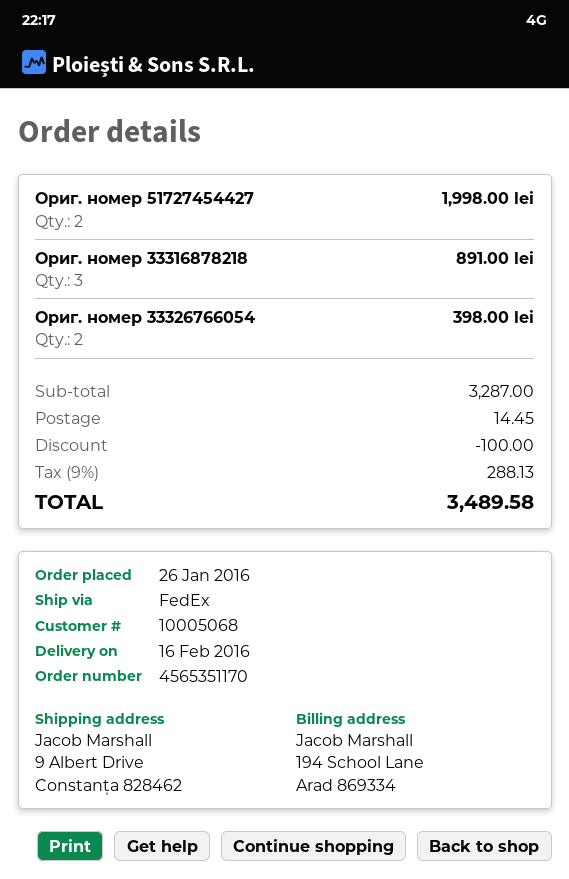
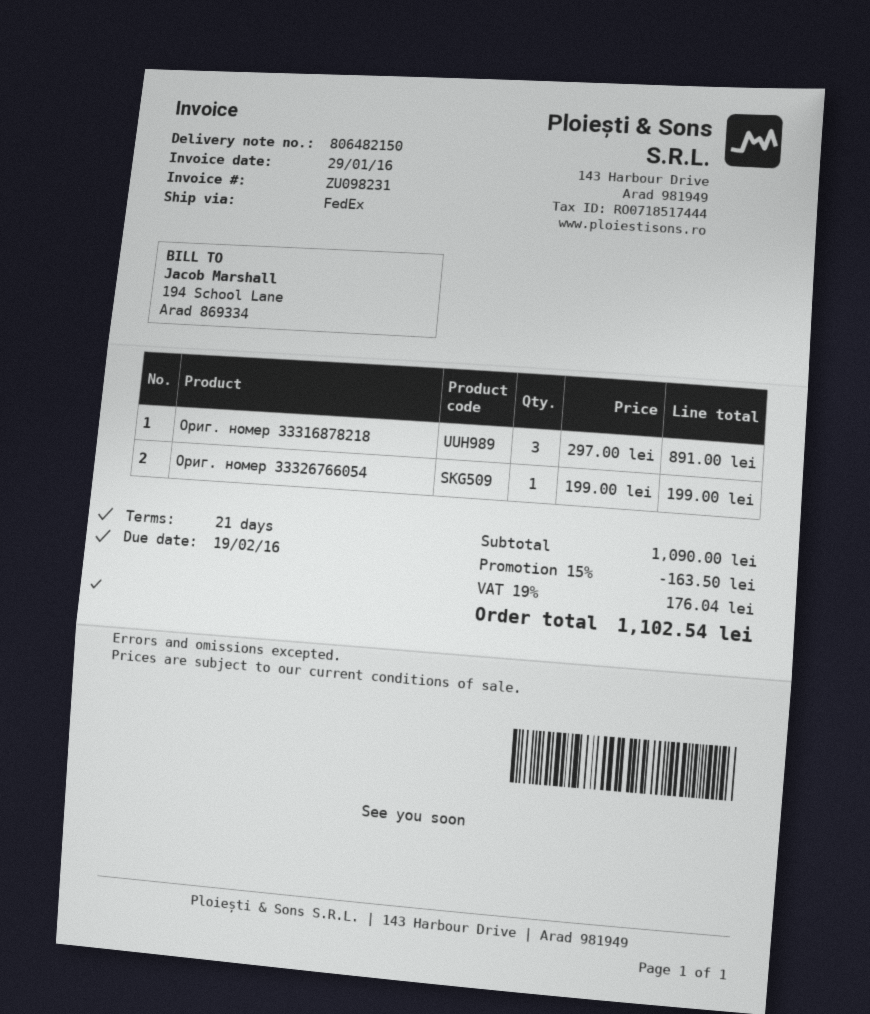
Ориг. номер 51727454427: 2 for 1998.00 -> none
Ориг. номер 33326766054: 2 for 398.00 -> 1 for 199.00
subtotal: 3287.00 -> 1090.00
discount: 100.00 -> 163.50
shipping: 14.45 -> none
tax: 9% = 288.13 -> 19% = 176.04
total: 3489.58 -> 1102.54

